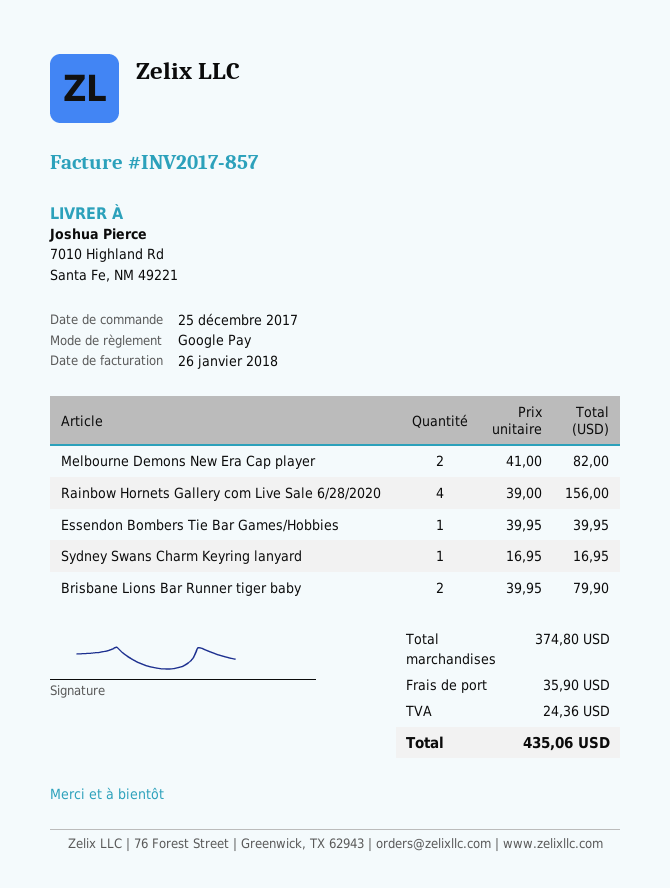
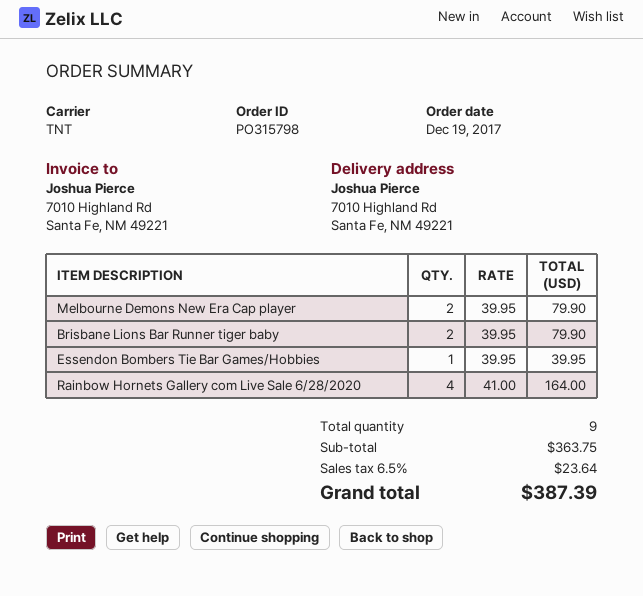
order date: 2017-12-25 -> 2017-12-19
Melbourne Demons New Era Cap player: 2 x 41.00 = 82.00 -> 2 x 39.95 = 79.90
Rainbow Hornets Gallery com Live Sale 6/28/2020: 4 x 39.00 = 156.00 -> 4 x 41.00 = 164.00
Sydney Swans Charm Keyring lanyard: 1 x 16.95 = 16.95 -> none
subtotal: 374.80 -> 363.75
shipping: 35.90 -> none
tax: 24.36 -> 23.64
total: 435.06 -> 387.39

